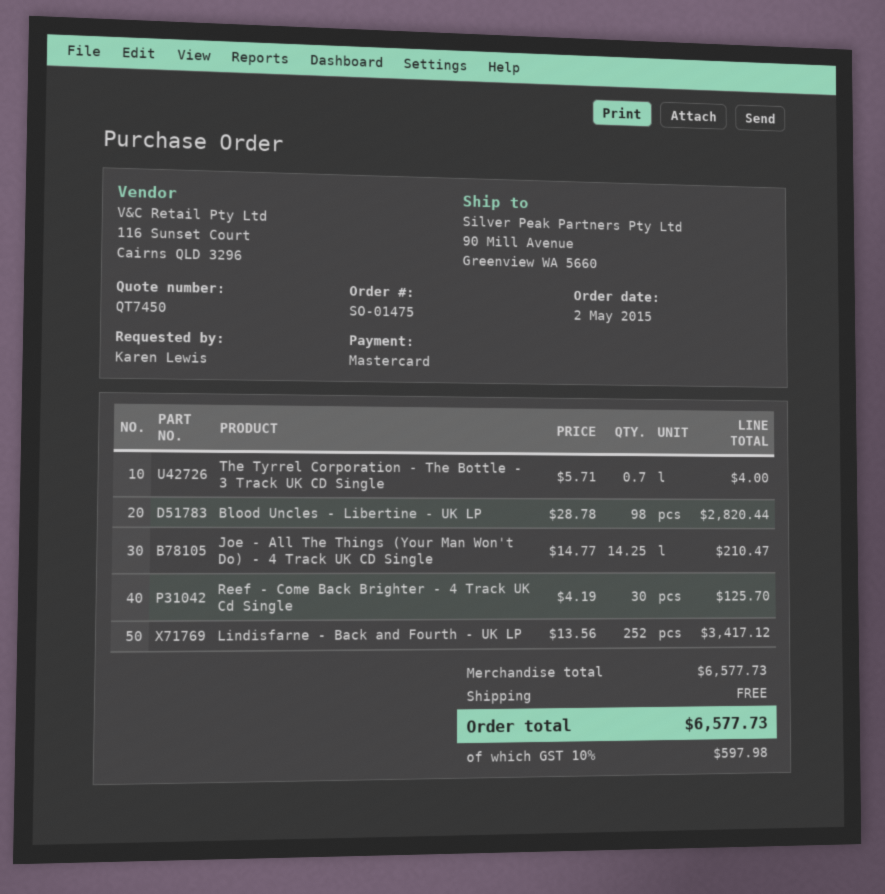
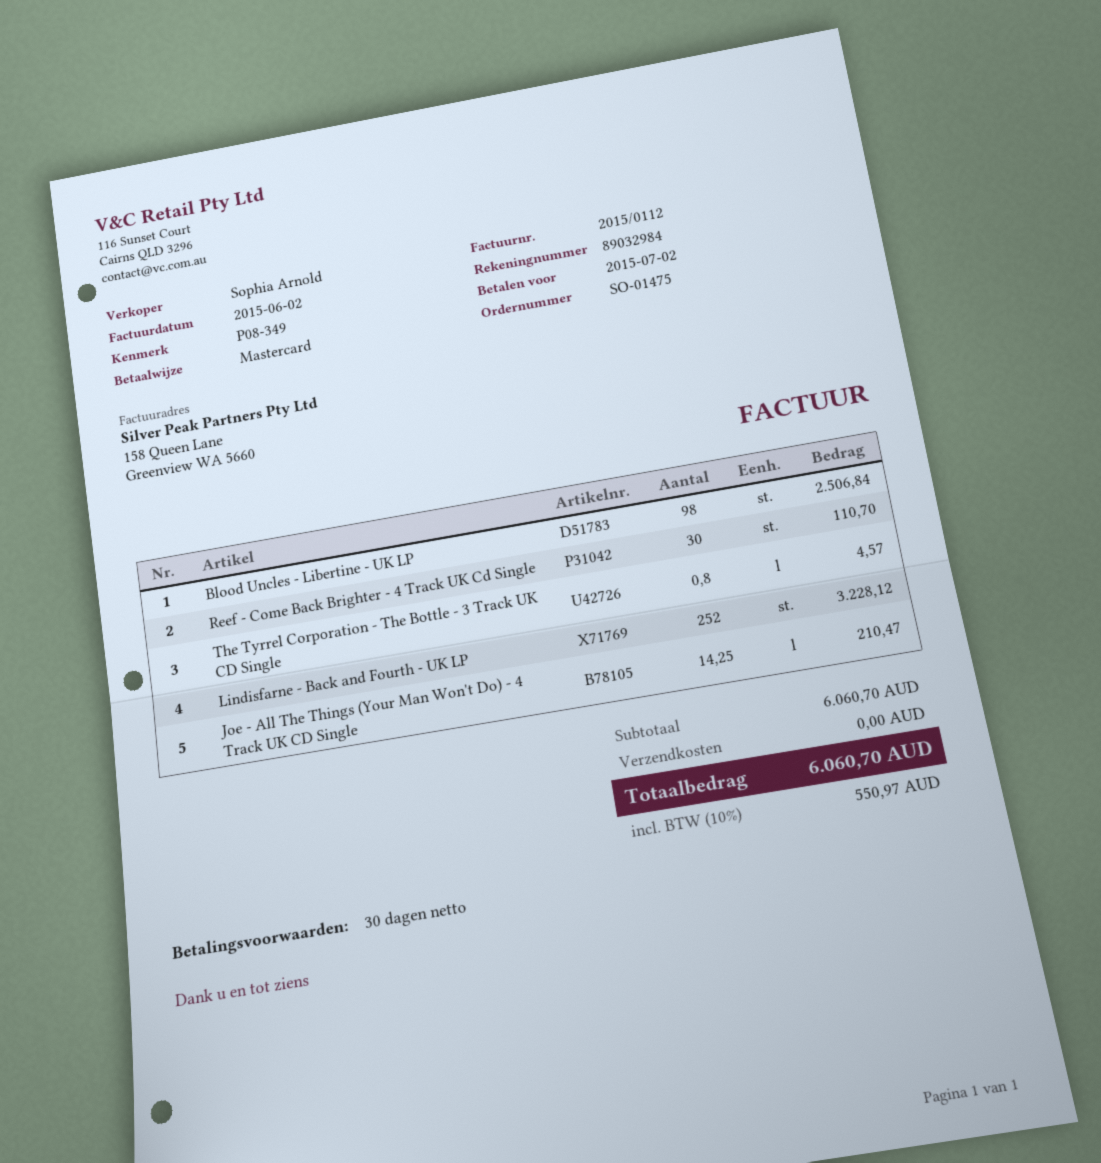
The Tyrrel Corporation - The Bottle - 3 Track UK CD Single: 0.7 for 4.00 -> 0.8 for 4.57
Blood Uncles - Libertine - UK LP: 98 for 2820.44 -> 98 for 2506.84
Reef - Come Back Brighter - 4 Track UK Cd Single: 30 for 125.70 -> 30 for 110.70
Lindisfarne - Back and Fourth - UK LP: 252 for 3417.12 -> 252 for 3228.12
subtotal: 6577.73 -> 6060.70
tax: 10% = 597.98 -> 10% = 550.97
total: 6577.73 -> 6060.70

